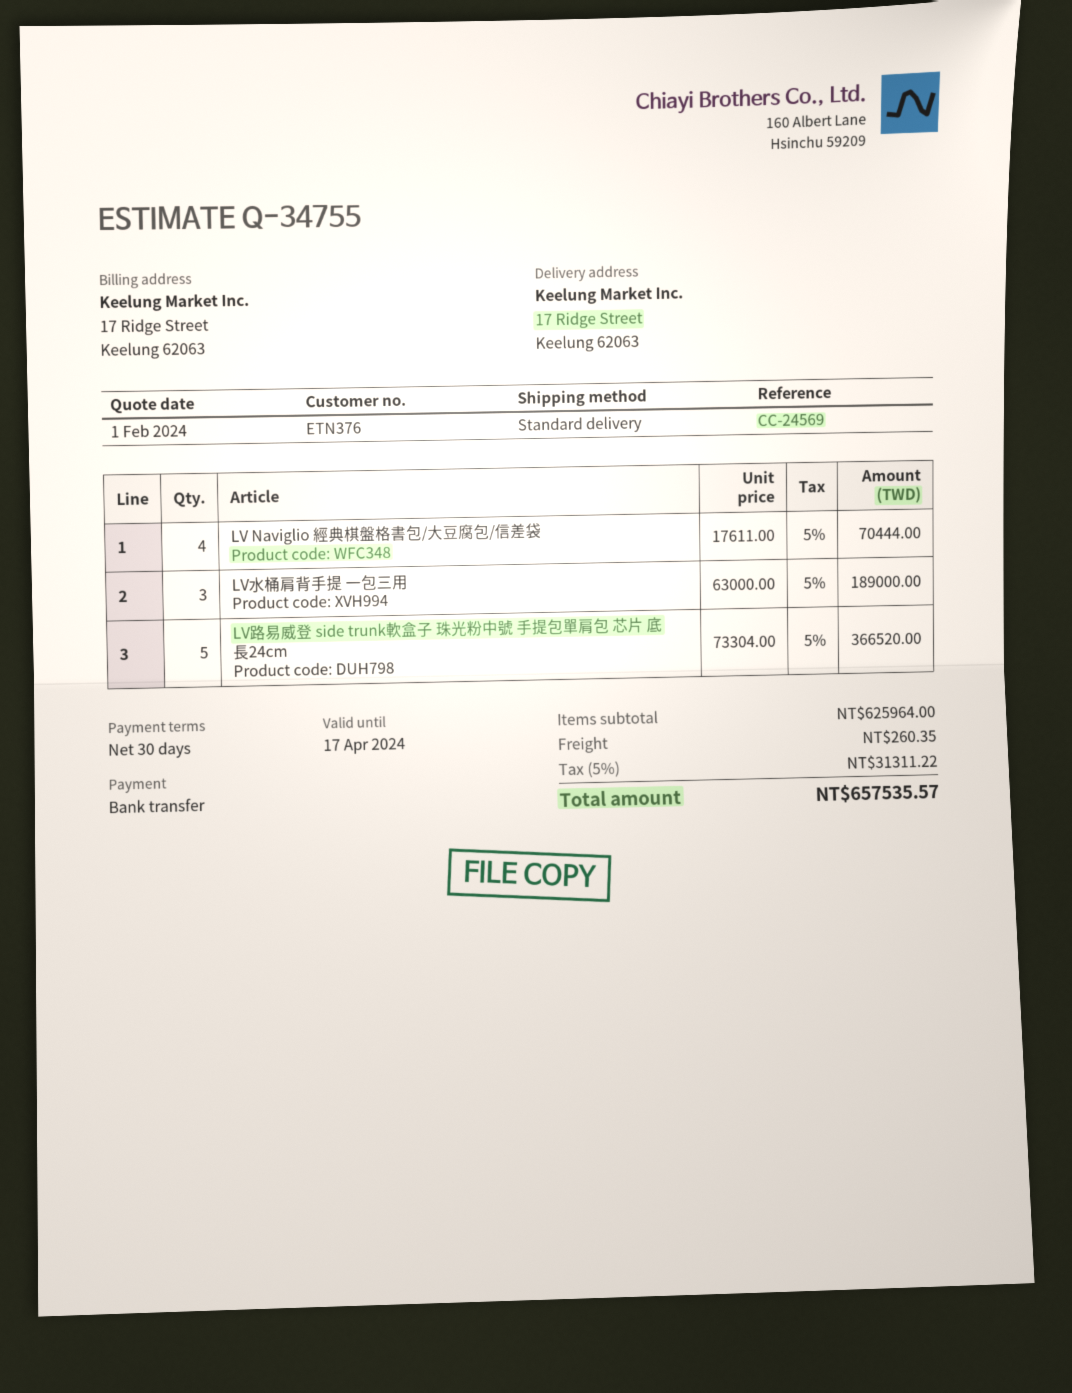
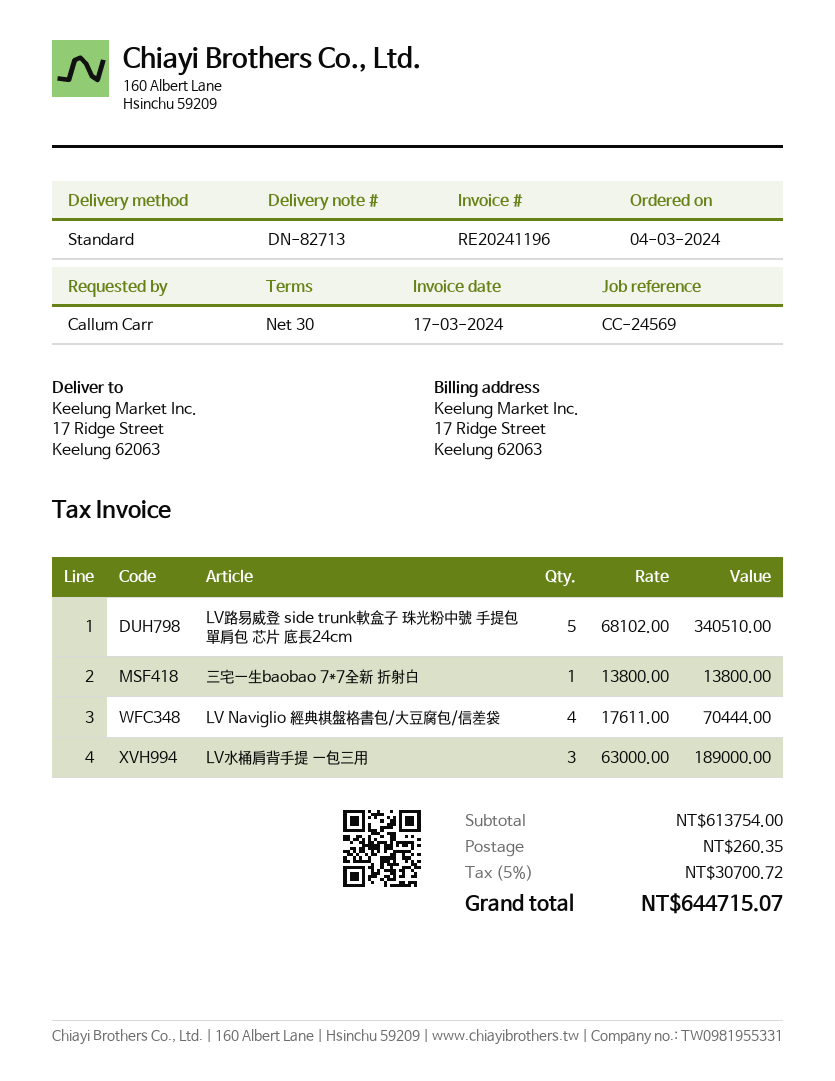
LV路易威登 side trunk軟盒子 珠光粉中號 手提包單肩包 芯片 底長24cm: 5 x 73304.00 = 366520.00 -> 5 x 68102.00 = 340510.00
三宅一生baobao 7*7全新 折射白: none -> 1 x 13800.00 = 13800.00
subtotal: 625964.00 -> 613754.00
tax: 5% = 31311.22 -> 5% = 30700.72
total: 657535.57 -> 644715.07

